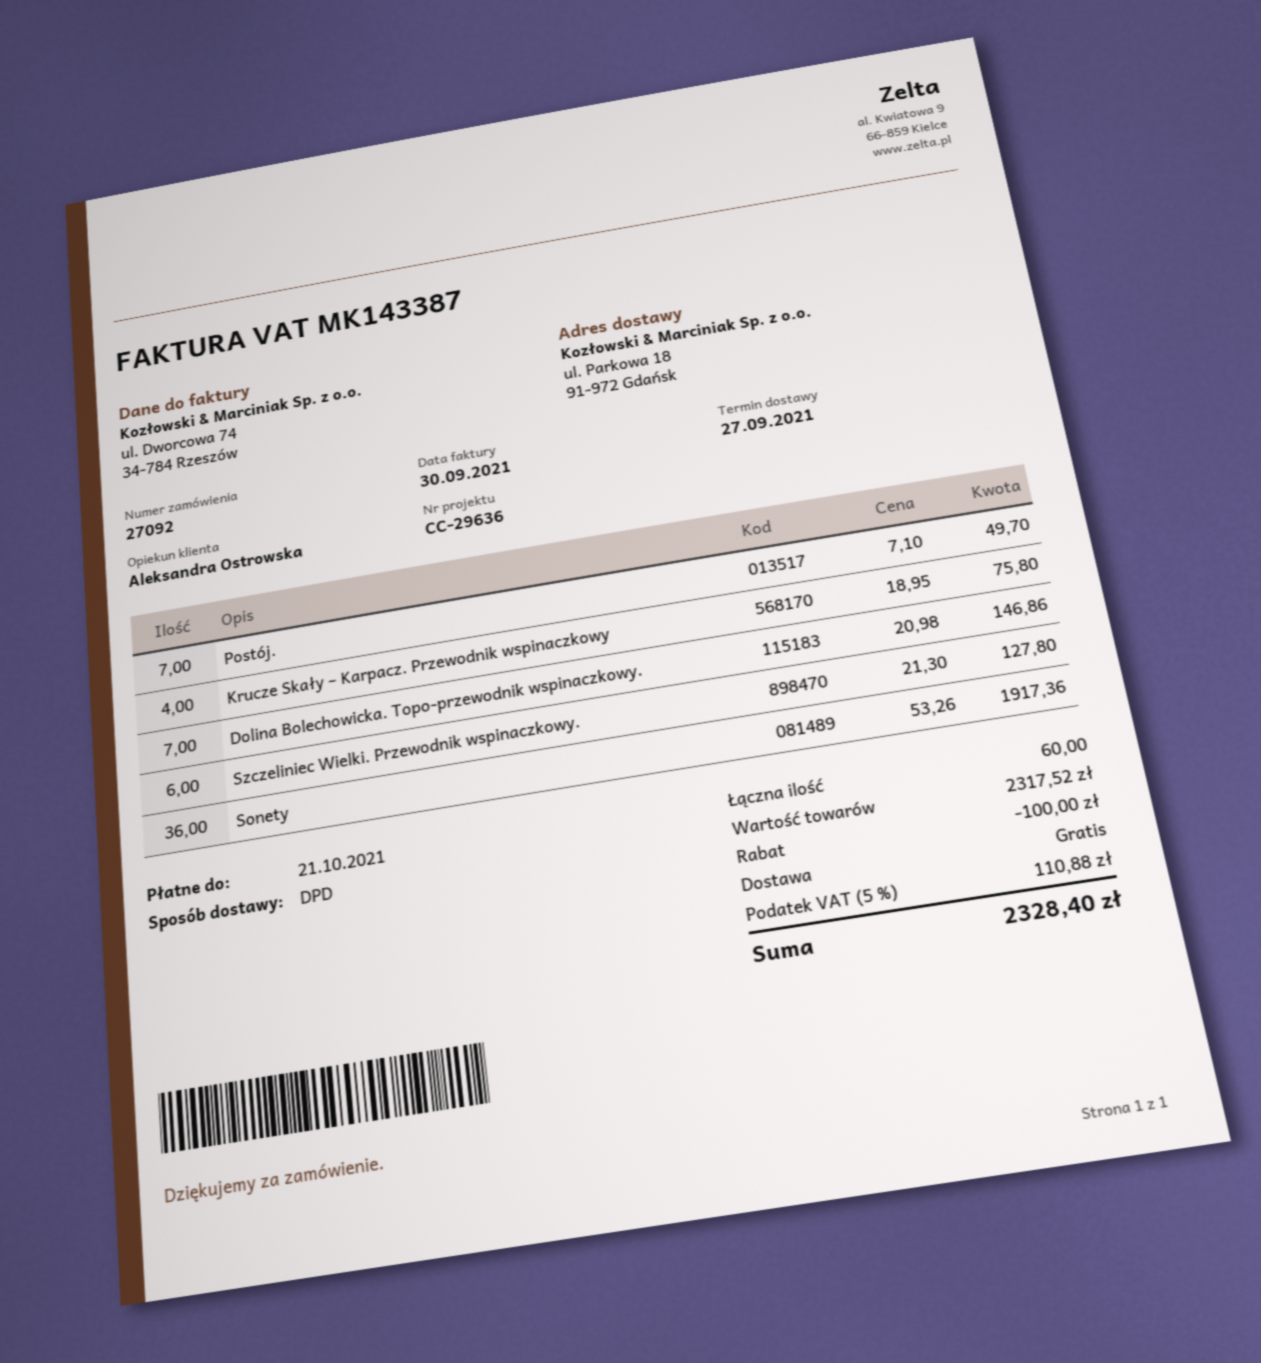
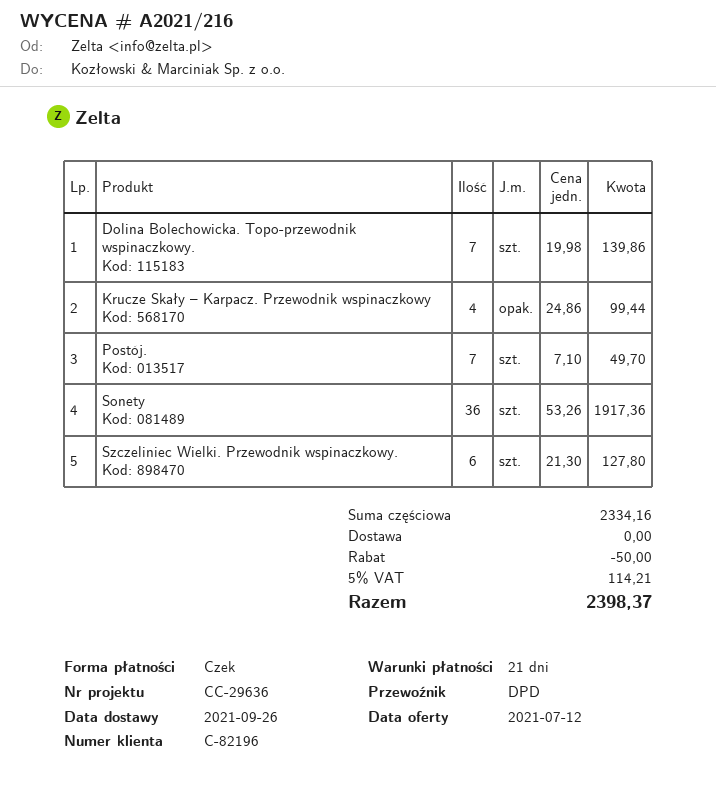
delivery date: 2021-09-27 -> 2021-09-26
Krucze Skały – Karpacz. Przewodnik wspinaczkowy: 4 x 18.95 = 75.80 -> 4 x 24.86 = 99.44
Dolina Bolechowicka. Topo-przewodnik wspinaczkowy.: 7 x 20.98 = 146.86 -> 7 x 19.98 = 139.86
subtotal: 2317.52 -> 2334.16
discount: 100.00 -> 50.00
tax: 5% = 110.88 -> 5% = 114.21
total: 2328.40 -> 2398.37

